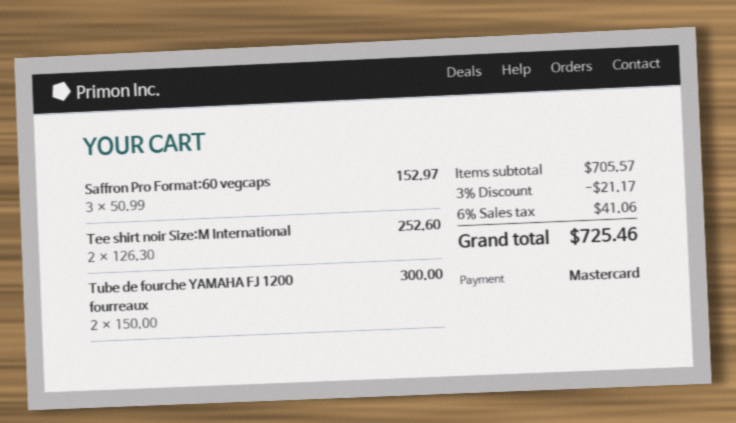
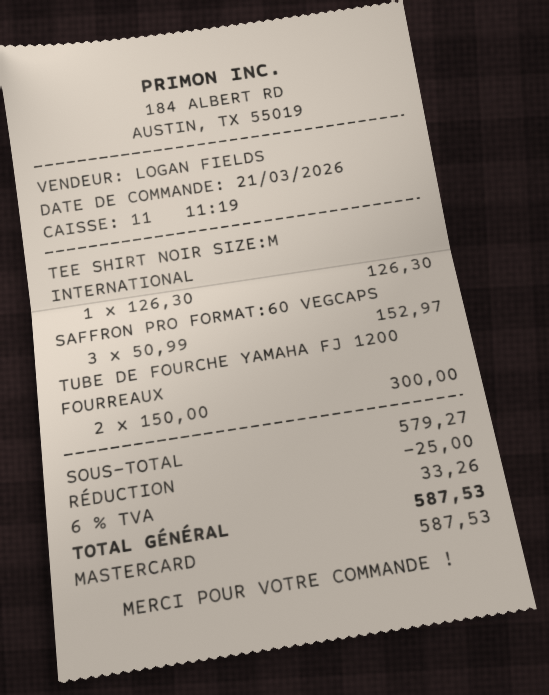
Tee shirt noir Size:M International: 2 x 126.30 = 252.60 -> 1 x 126.30 = 126.30
subtotal: 705.57 -> 579.27
discount: 21.17 -> 25.00
tax: 6% = 41.06 -> 6% = 33.26
total: 725.46 -> 587.53

